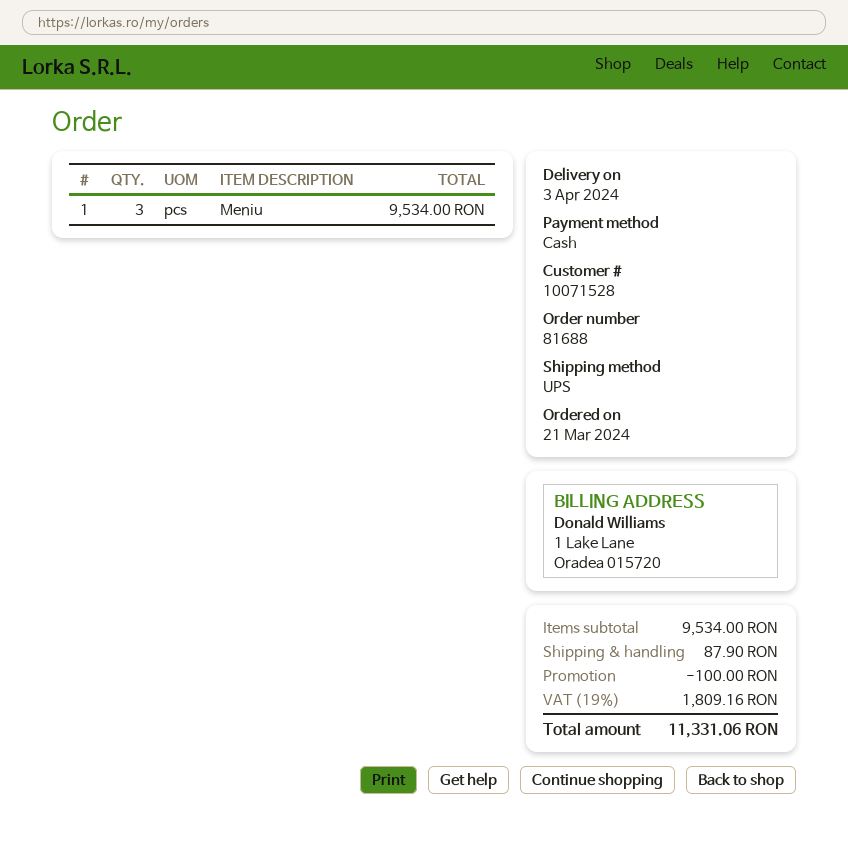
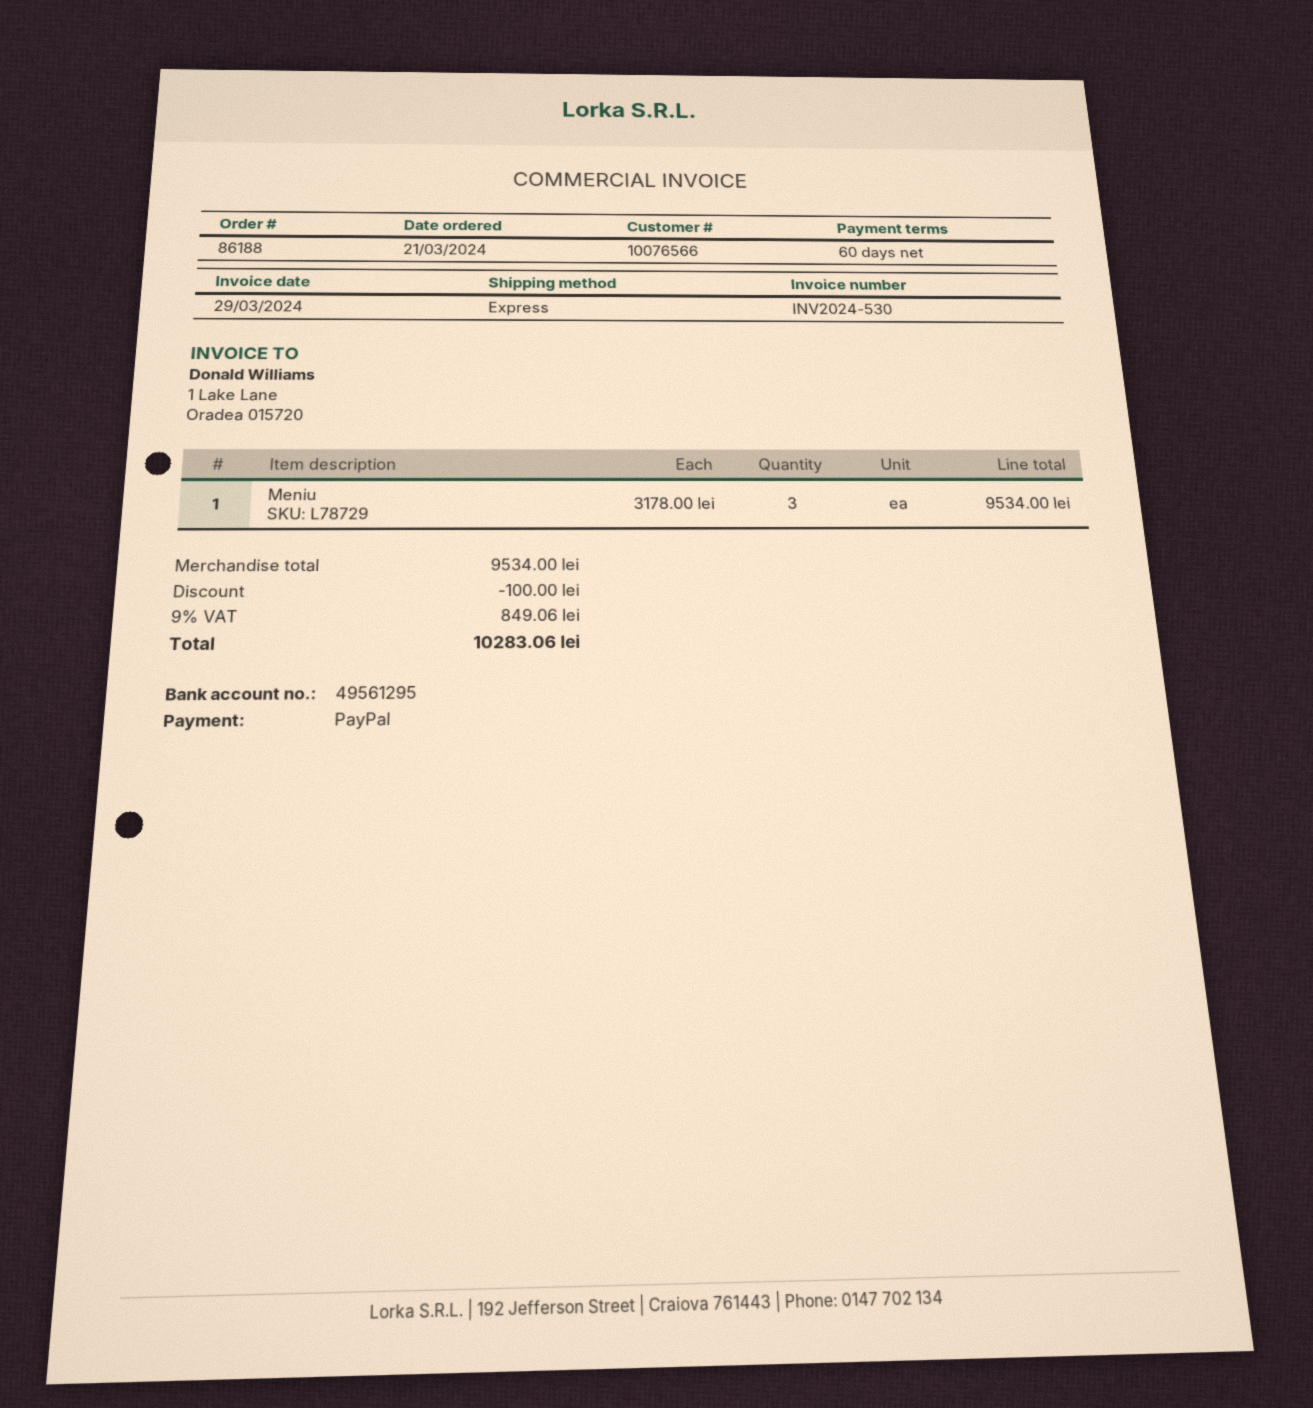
order number: 81688 -> 86188
customer number: 10071528 -> 10076566
payment method: cash -> PayPal
shipping method: UPS -> express
shipping: 87.90 -> none
tax: 19% = 1809.16 -> 9% = 849.06
total: 11331.06 -> 10283.06

